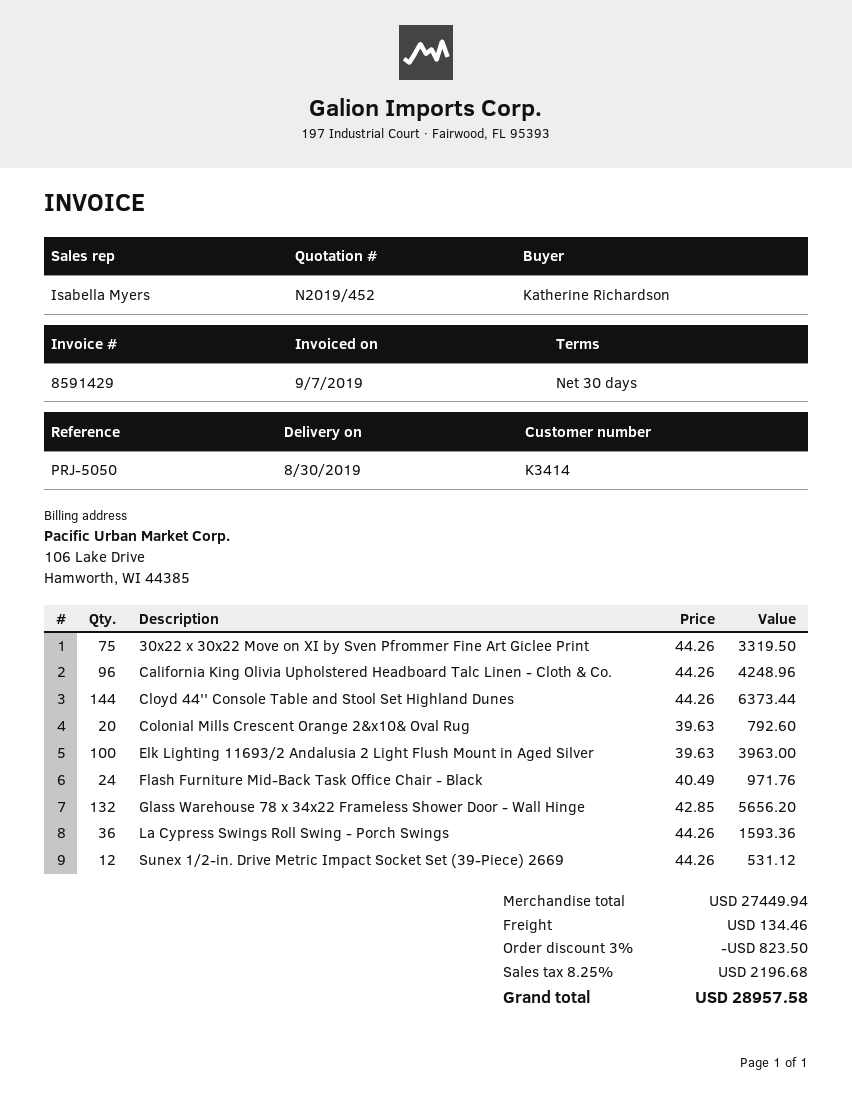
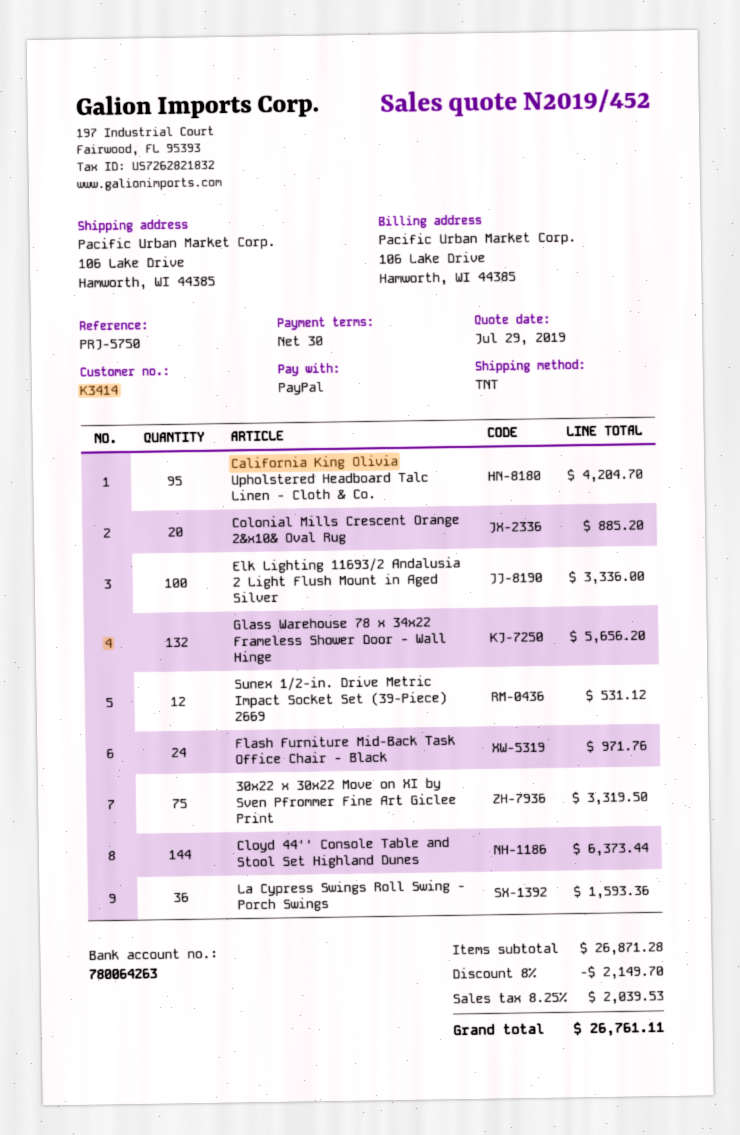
reference: PRJ-5050 -> PRJ-5750
California King Olivia Upholstered Headboard Talc Linen - Cloth & Co.: 96 for 4248.96 -> 95 for 4204.70
Colonial Mills Crescent Orange 2&x10& Oval Rug: 20 for 792.60 -> 20 for 885.20
Elk Lighting 11693/2 Andalusia 2 Light Flush Mount in Aged Silver: 100 for 3963.00 -> 100 for 3336.00
subtotal: 27449.94 -> 26871.28
discount: 3% = 823.50 -> 8% = 2149.70
shipping: 134.46 -> none
tax: 8.25% = 2196.68 -> 8.25% = 2039.53
total: 28957.58 -> 26761.11

